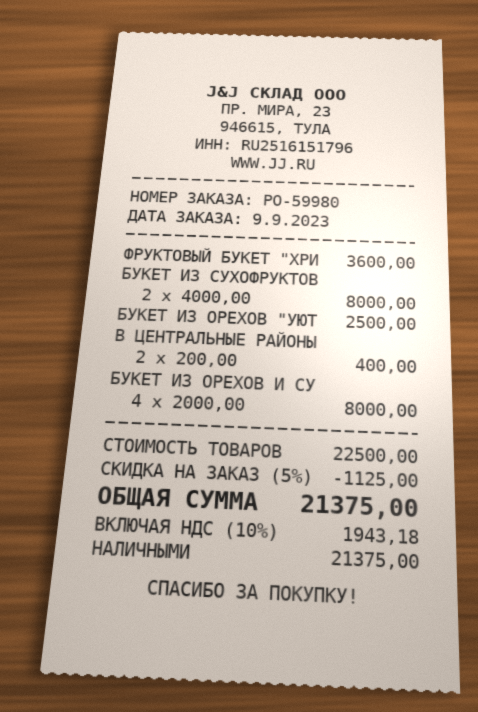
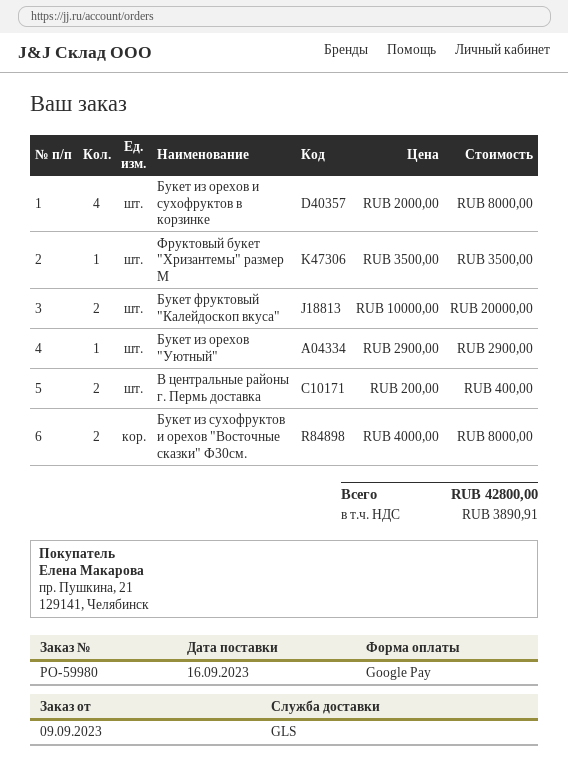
payment method: cash -> Google Pay
ФРУКТОВЫЙ БУКЕТ "ХРИ: 1 x 3600.00 = 3600.00 -> 1 x 3500.00 = 3500.00
БУКЕТ ИЗ ОРЕХОВ "УЮТ: 1 x 2500.00 = 2500.00 -> 1 x 2900.00 = 2900.00
Букет фруктовый "Калейдоскоп вкуса": none -> 2 x 10000.00 = 20000.00
discount: 5% = 1125.00 -> none
tax: 1943.18 -> 3890.91
total: 21375.00 -> 42800.00

